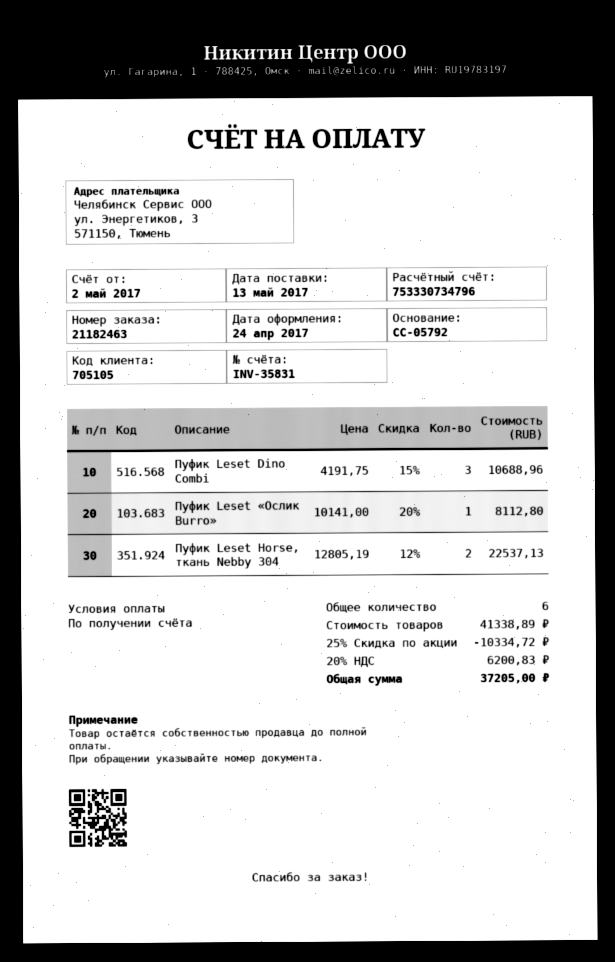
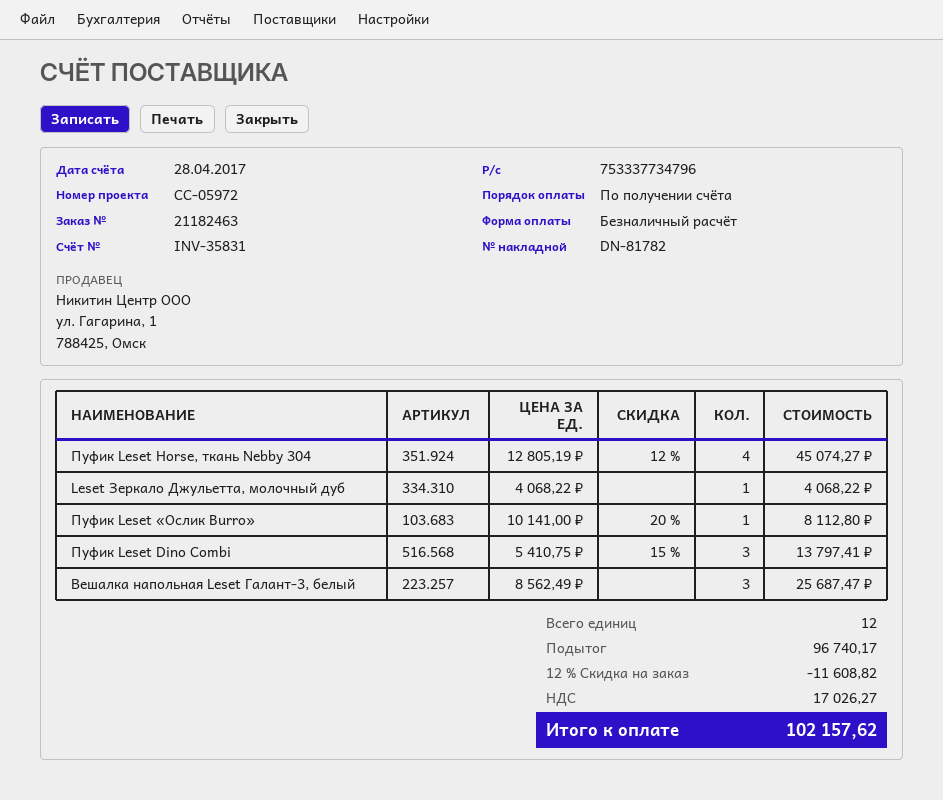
invoice date: 2017-05-02 -> 2017-04-28
reference: CC-05792 -> CC-05972
bank account: 753330734796 -> 753337734796
Пуфик Leset Dino Combi: 3 x 4191.75 - 15% = 10688.96 -> 3 x 5410.75 - 15% = 13797.41
Пуфик Leset Horse, ткань Nebby 304: 2 x 12805.19 - 12% = 22537.13 -> 4 x 12805.19 - 12% = 45074.27
Leset Зеркало Джульетта, молочный дуб: none -> 1 x 4068.22 = 4068.22
Вешалка напольная Leset Галант-3, белый: none -> 3 x 8562.49 = 25687.47
total quantity: 6 -> 12
subtotal: 41338.89 -> 96740.17
discount: 25% = 10334.72 -> 12% = 11608.82
tax: 6200.83 -> 17026.27
total: 37205.00 -> 102157.62

